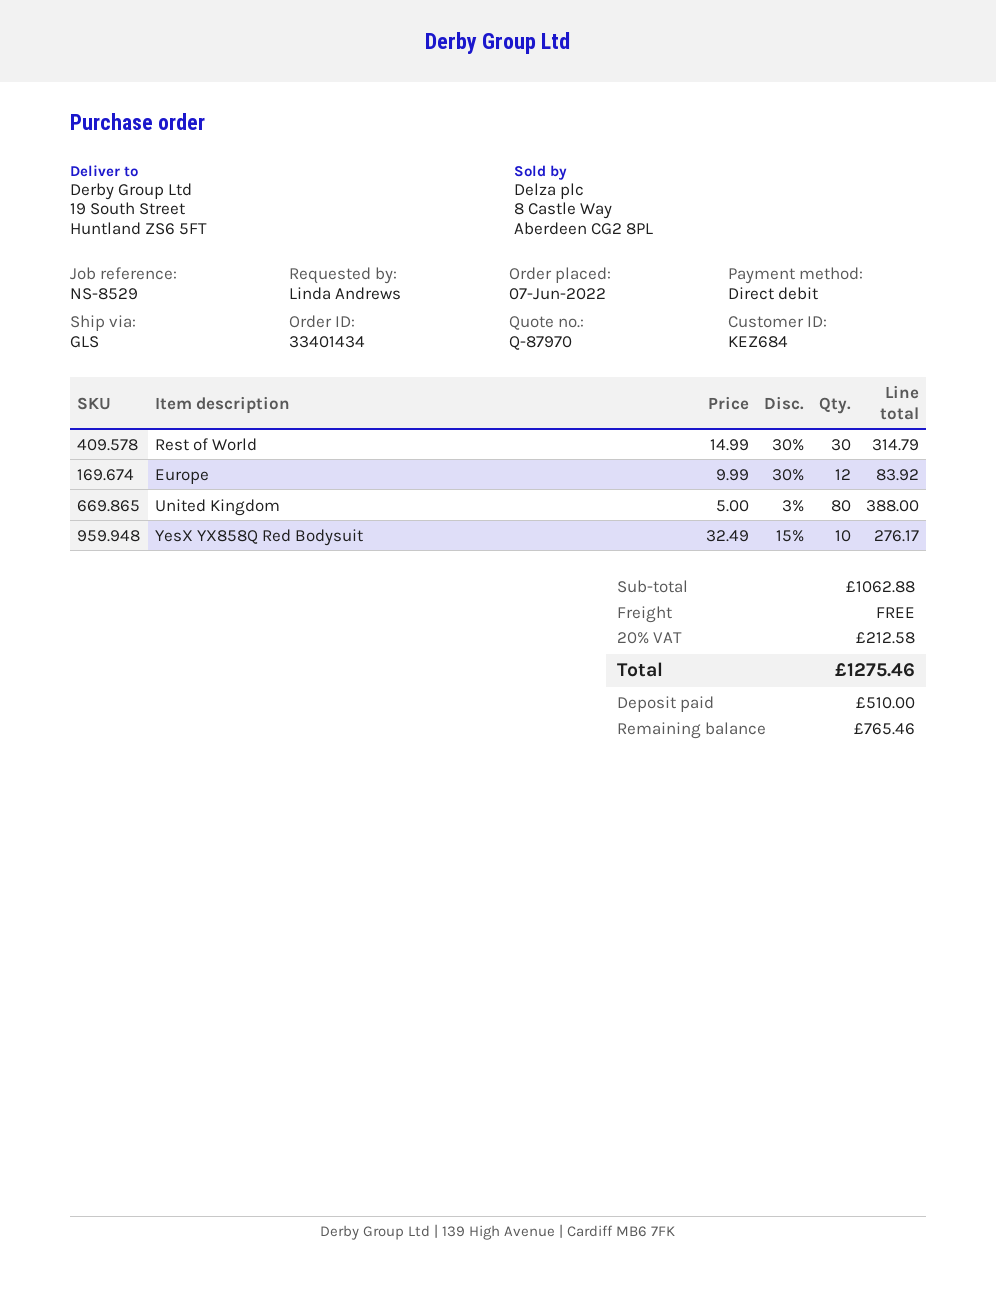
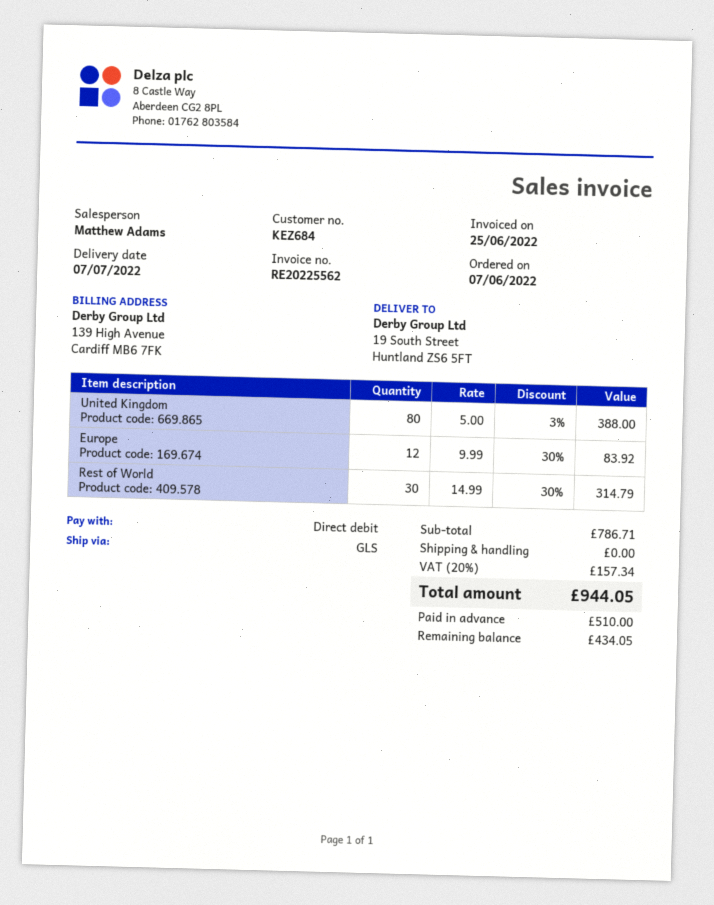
YesX YX858Q Red Bodysuit: 10 x 32.49 - 15% = 276.17 -> none
subtotal: 1062.88 -> 786.71
tax: 20% = 212.58 -> 20% = 157.34
total: 1275.46 -> 944.05
balance: 765.46 -> 434.05

